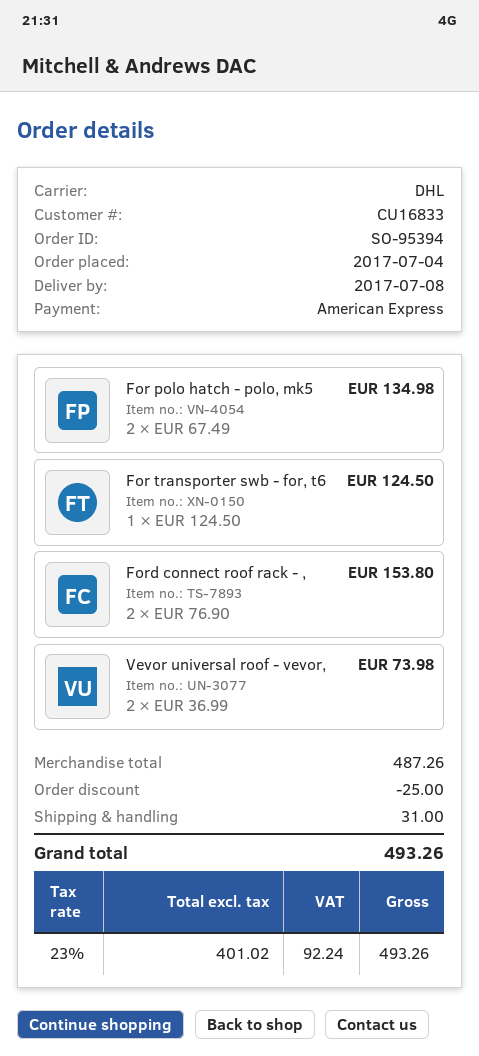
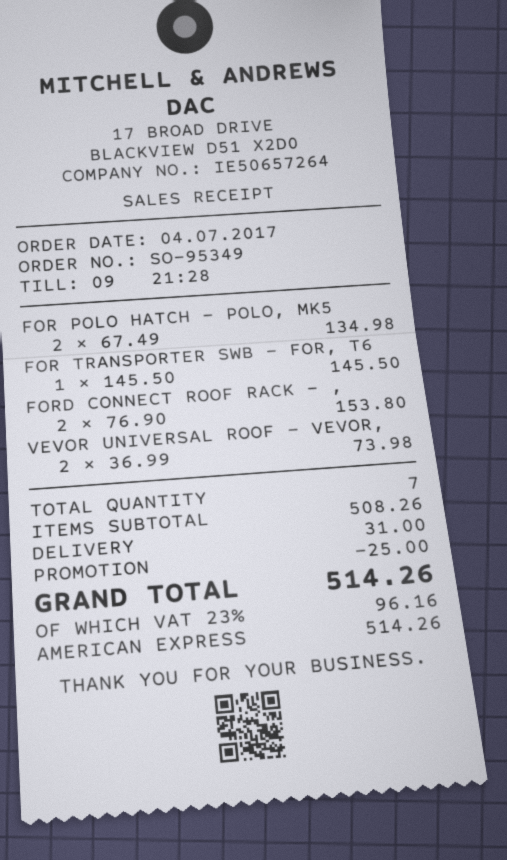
order number: SO-95394 -> SO-95349
For transporter swb - for, t6: 1 x 124.50 = 124.50 -> 1 x 145.50 = 145.50
subtotal: 487.26 -> 508.26
tax: 23% = 92.24 -> 23% = 96.16
total: 493.26 -> 514.26

